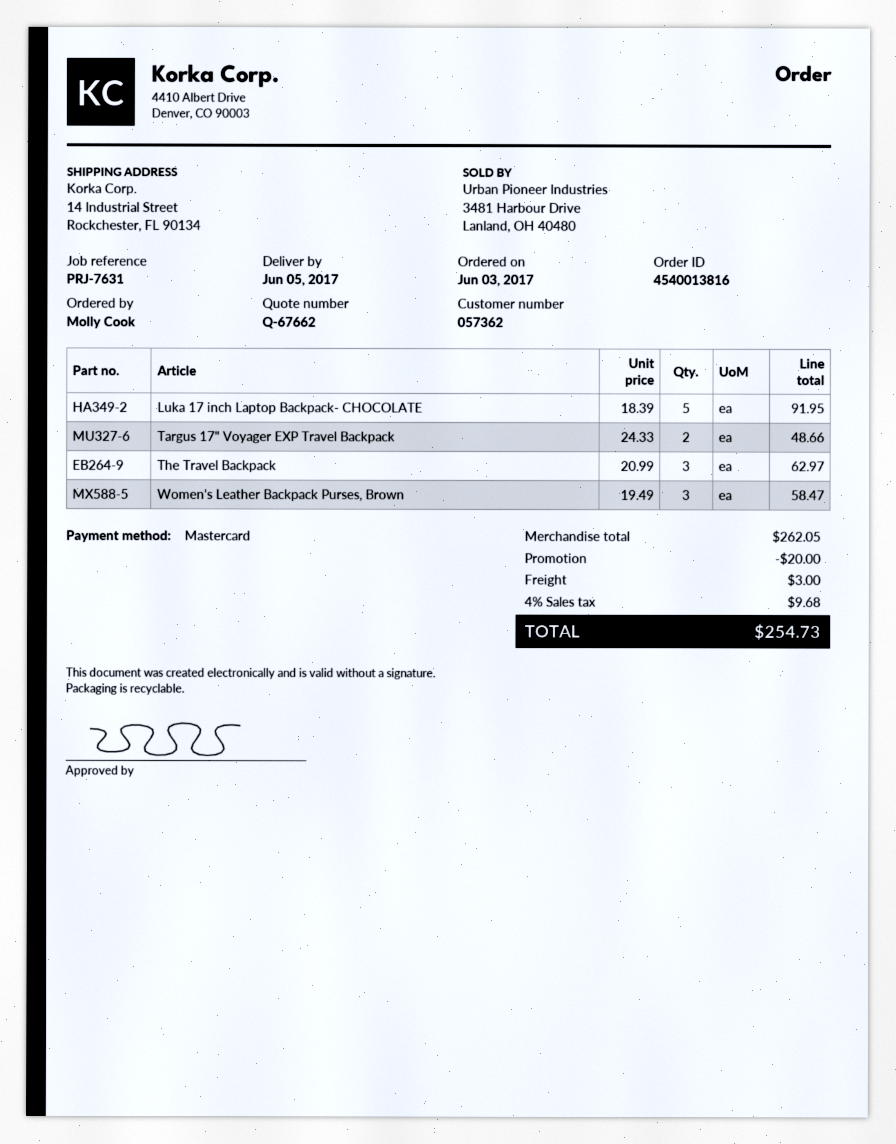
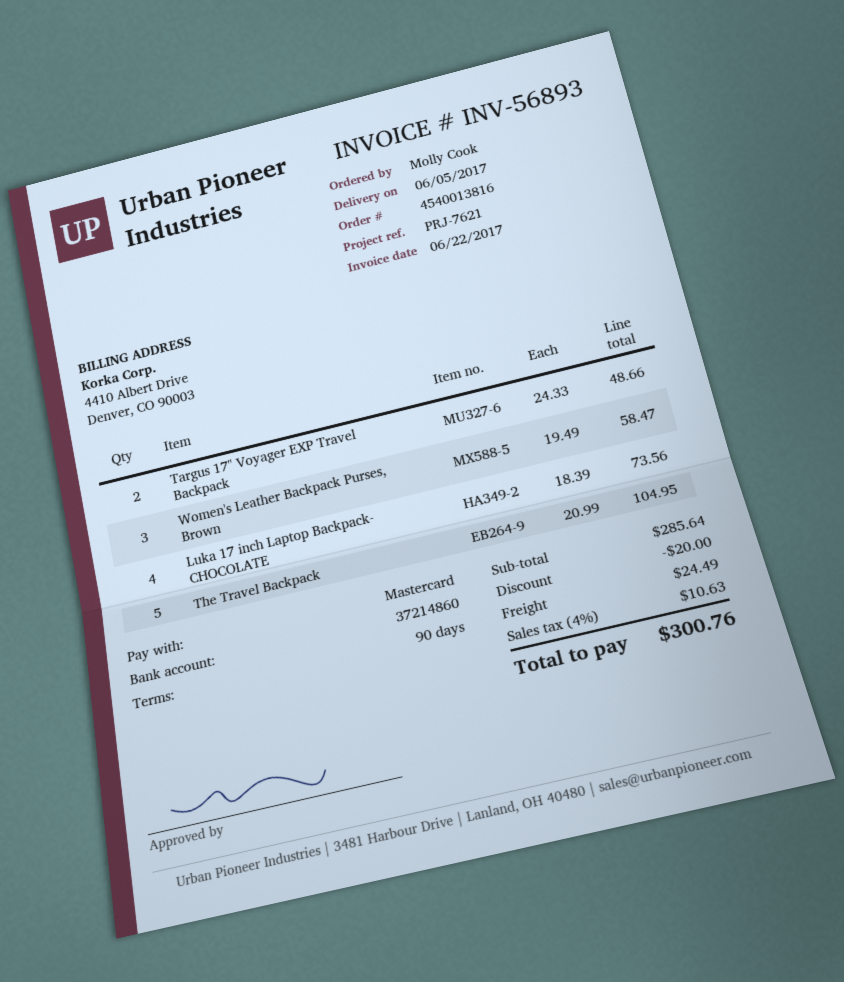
reference: PRJ-7631 -> PRJ-7621
Luka 17 inch Laptop Backpack- CHOCOLATE: 5 x 18.39 = 91.95 -> 4 x 18.39 = 73.56
The Travel Backpack: 3 x 20.99 = 62.97 -> 5 x 20.99 = 104.95
subtotal: 262.05 -> 285.64
shipping: 3.00 -> 24.49
tax: 4% = 9.68 -> 4% = 10.63
total: 254.73 -> 300.76

